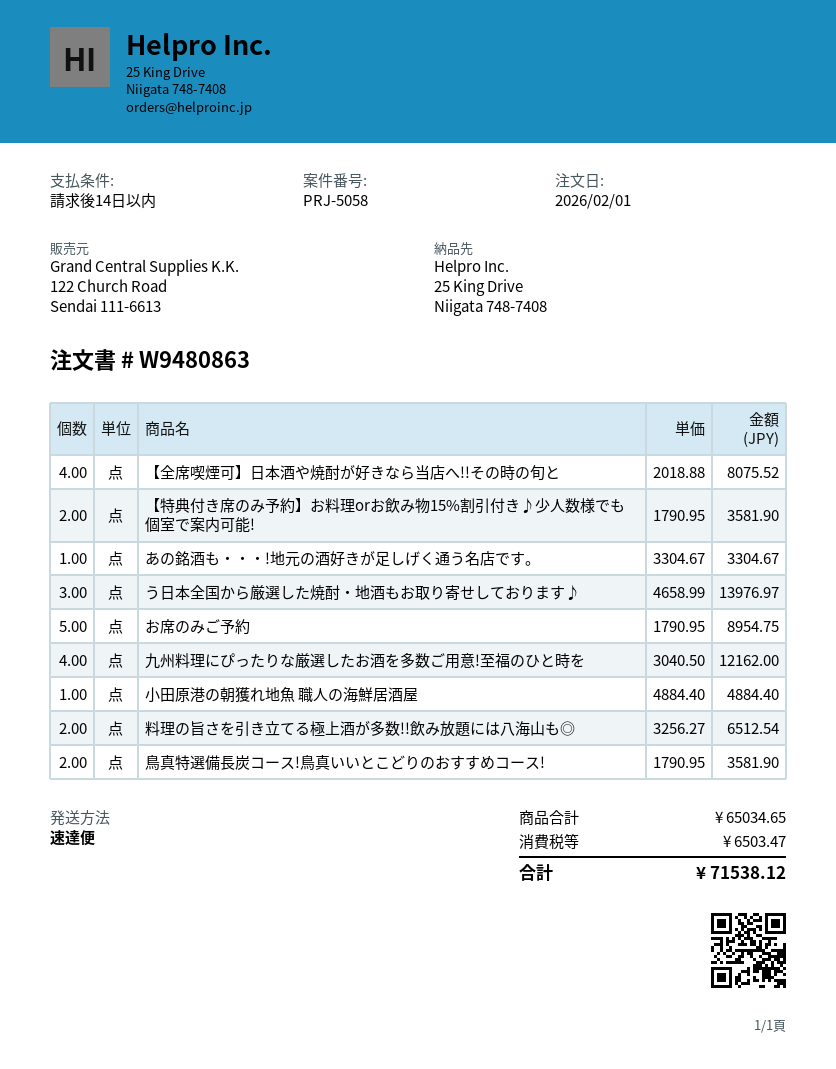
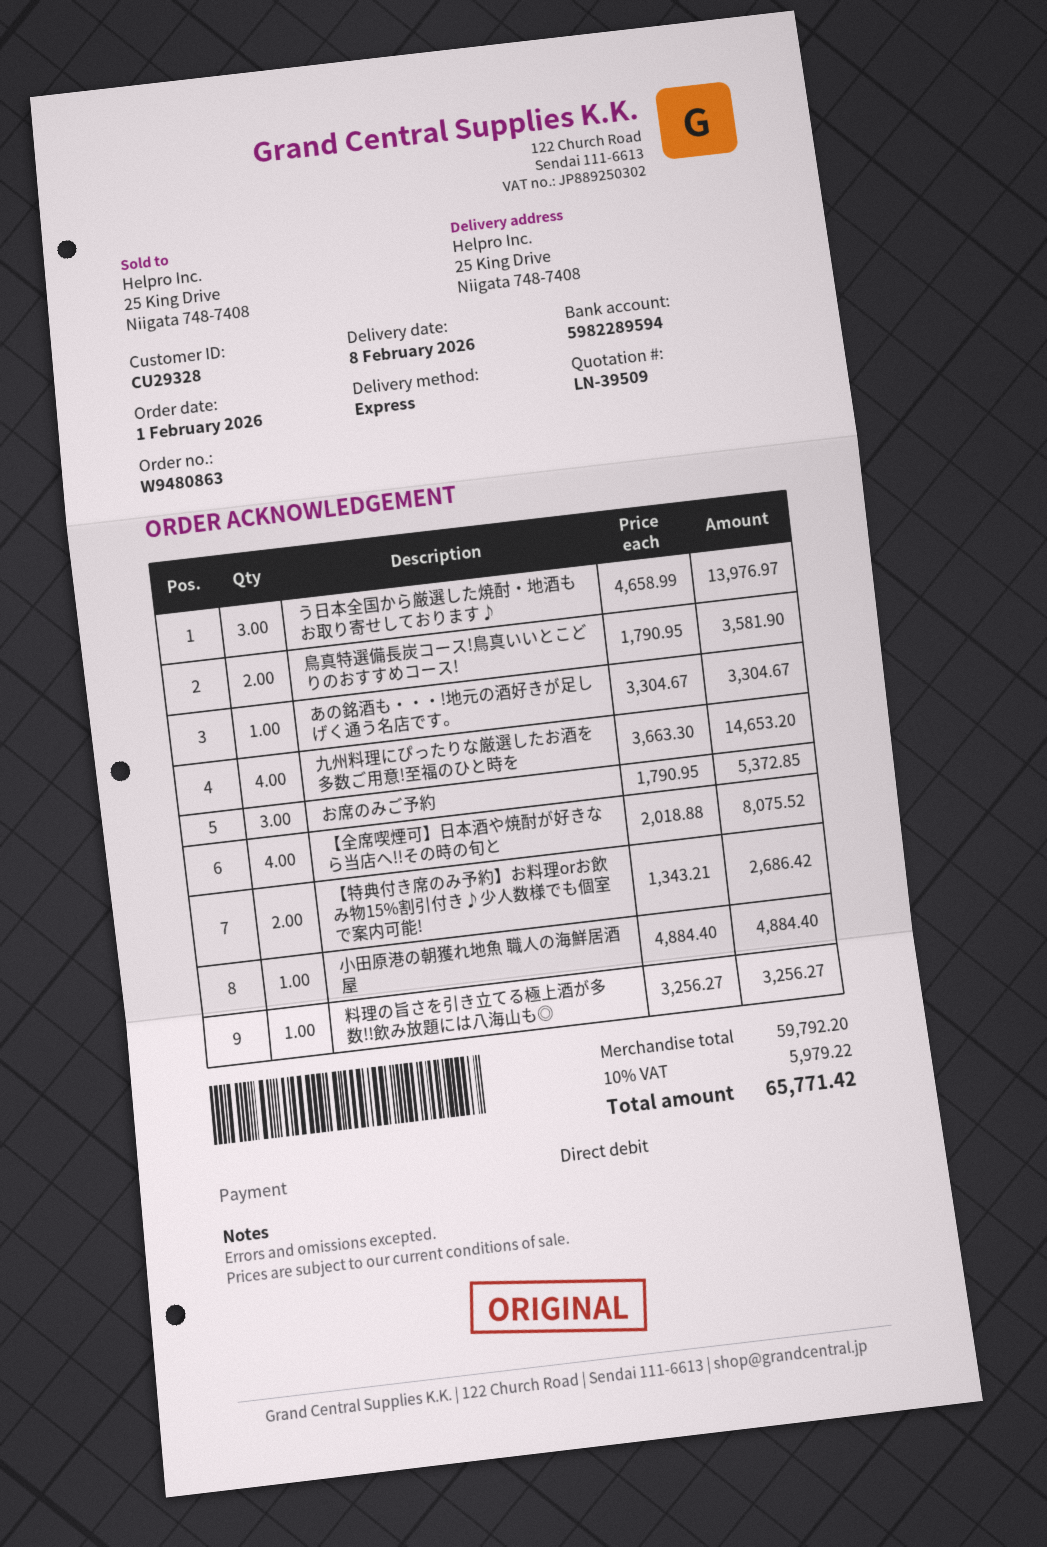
【特典付き席のみ予約】お料理orお飲み物15%割引付き♪少人数様でも個室で案内可能!: 2 x 1790.95 = 3581.90 -> 2 x 1343.21 = 2686.42
お席のみご予約: 5 x 1790.95 = 8954.75 -> 3 x 1790.95 = 5372.85
九州料理にぴったりな厳選したお酒を多数ご用意!至福のひと時を: 4 x 3040.50 = 12162.00 -> 4 x 3663.30 = 14653.20
料理の旨さを引き立てる極上酒が多数!!飲み放題には八海山も◎: 2 x 3256.27 = 6512.54 -> 1 x 3256.27 = 3256.27
subtotal: 65034.65 -> 59792.20
tax: 6503.47 -> 5979.22
total: 71538.12 -> 65771.42

